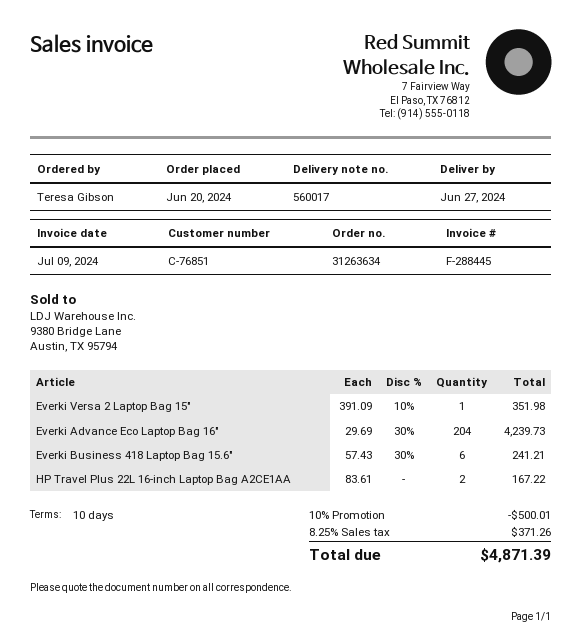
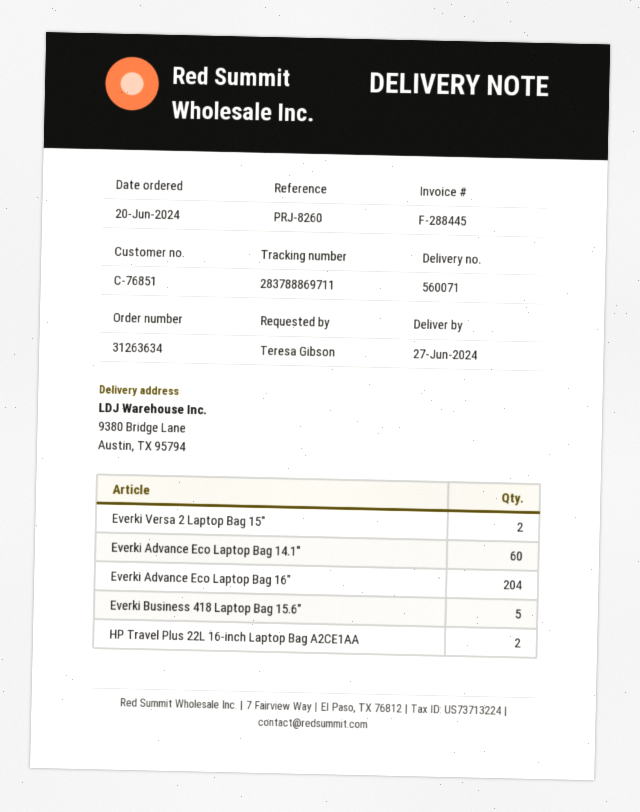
delivery note number: 560017 -> 560071
Everki Versa 2 Laptop Bag 15": 1 -> 2
Everki Business 418 Laptop Bag 15.6": 6 -> 5
Everki Advance Eco Laptop Bag 14.1": none -> 60

